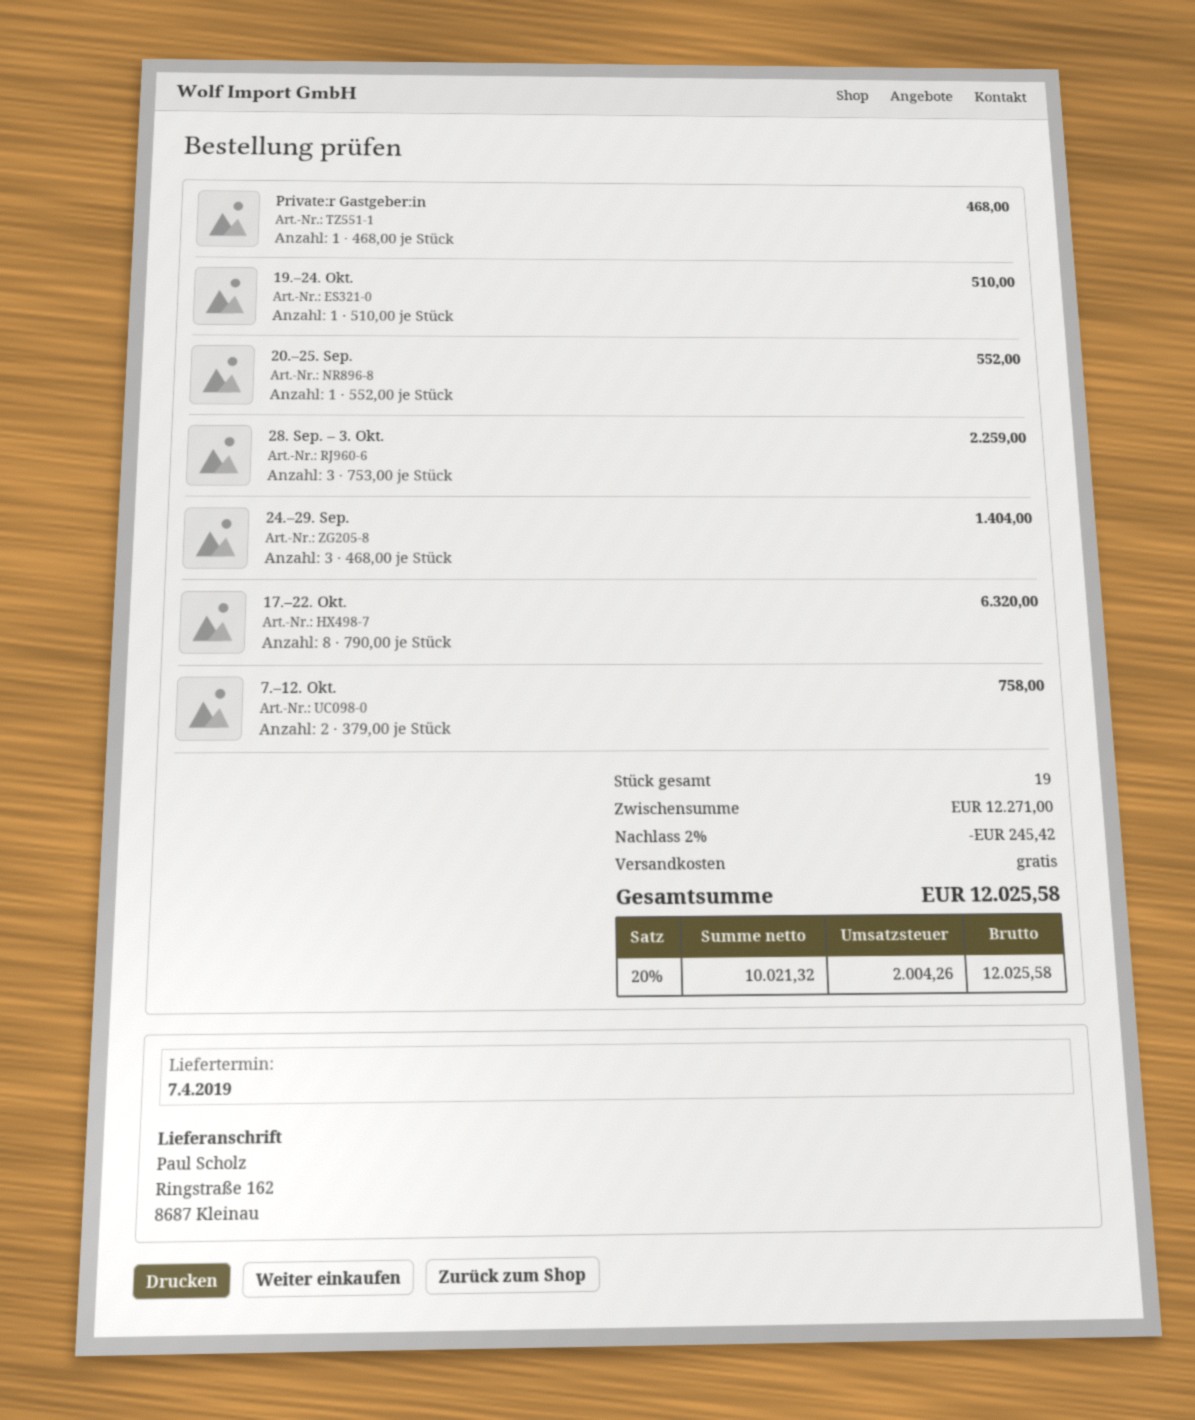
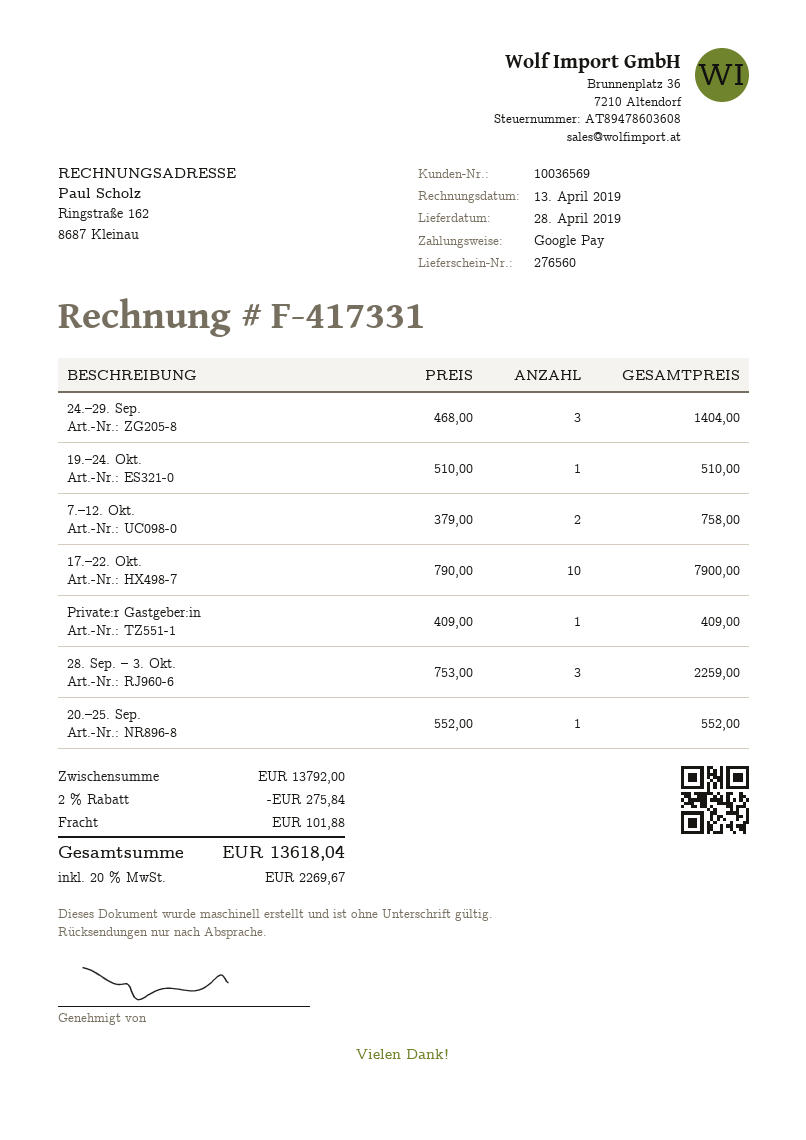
delivery date: 2019-04-07 -> 2019-04-28
Private:r Gastgeber:in: 1 x 468.00 = 468.00 -> 1 x 409.00 = 409.00
17.–22. Okt.: 8 x 790.00 = 6320.00 -> 10 x 790.00 = 7900.00
subtotal: 12271.00 -> 13792.00
discount: 2% = 245.42 -> 2% = 275.84
shipping: 0.00 -> 101.88
tax: 20% = 2004.26 -> 20% = 2269.67
total: 12025.58 -> 13618.04

